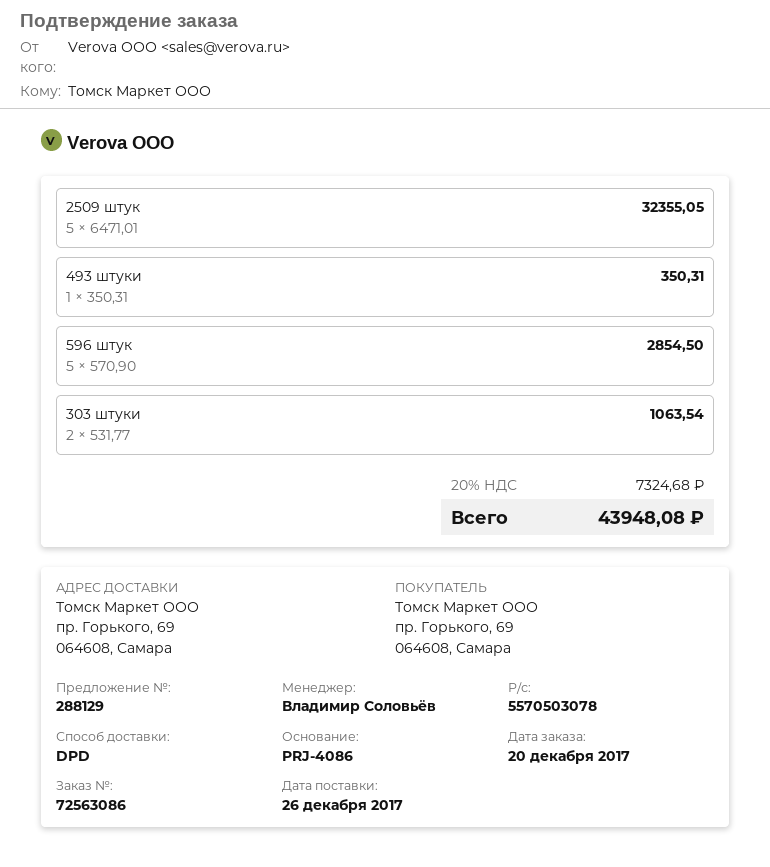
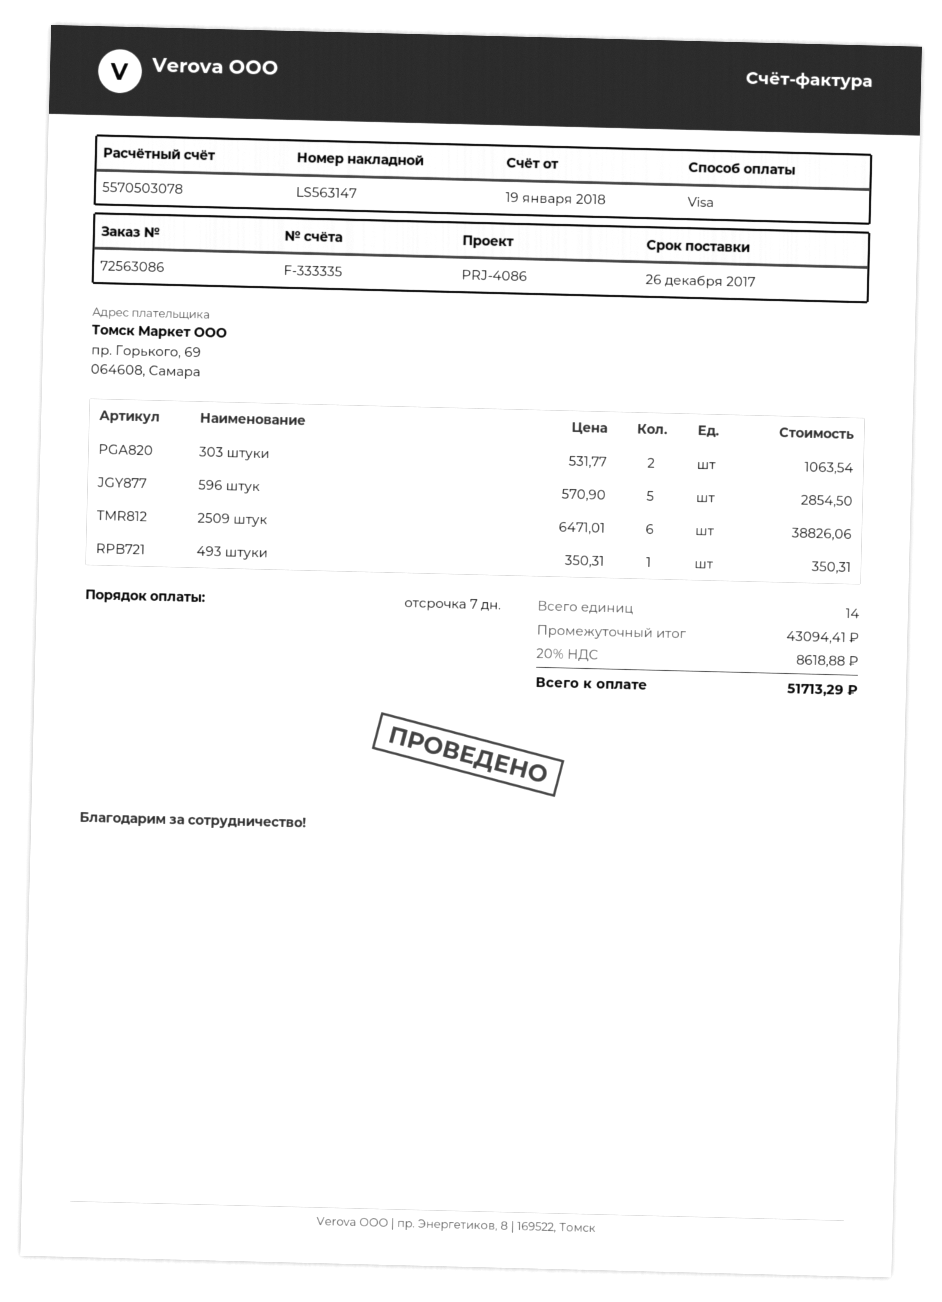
2509 штук: 5 x 6471.01 = 32355.05 -> 6 x 6471.01 = 38826.06
tax: 20% = 7324.68 -> 20% = 8618.88
total: 43948.08 -> 51713.29

